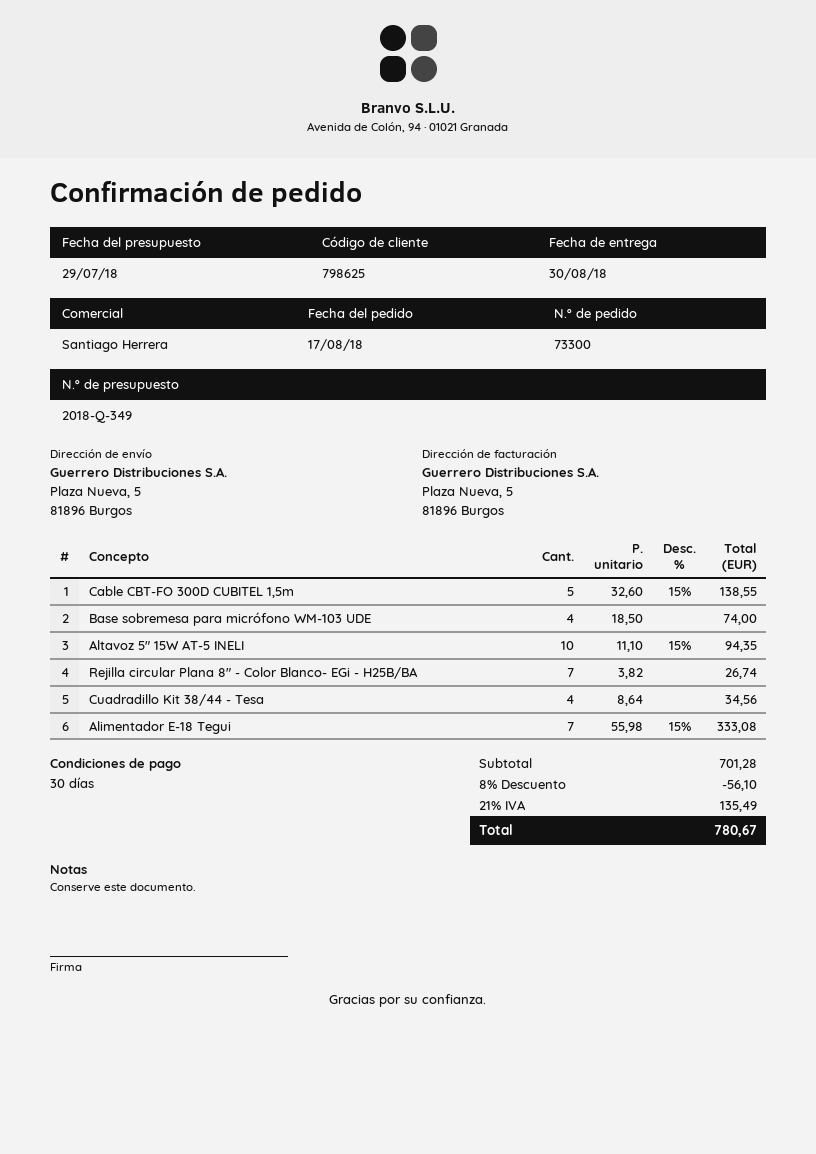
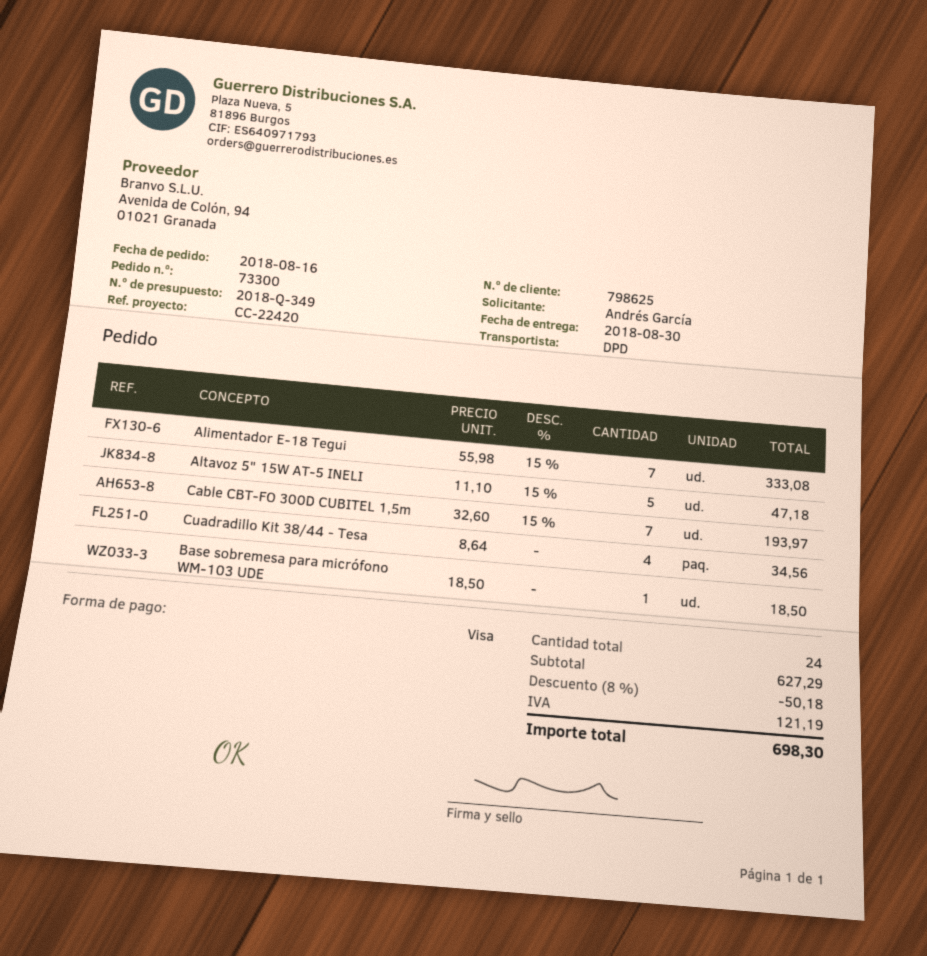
order date: 2018-08-17 -> 2018-08-16
Cable CBT-FO 300D CUBITEL 1,5m: 5 x 32.60 - 15% = 138.55 -> 7 x 32.60 - 15% = 193.97
Base sobremesa para micrófono WM-103 UDE: 4 x 18.50 = 74.00 -> 1 x 18.50 = 18.50
Altavoz 5" 15W AT-5 INELI: 10 x 11.10 - 15% = 94.35 -> 5 x 11.10 - 15% = 47.18
Rejilla circular Plana 8" - Color Blanco- EGi - H25B/BA: 7 x 3.82 = 26.74 -> none
subtotal: 701.28 -> 627.29
discount: 8% = 56.10 -> 8% = 50.18
tax: 135.49 -> 121.19
total: 780.67 -> 698.30

